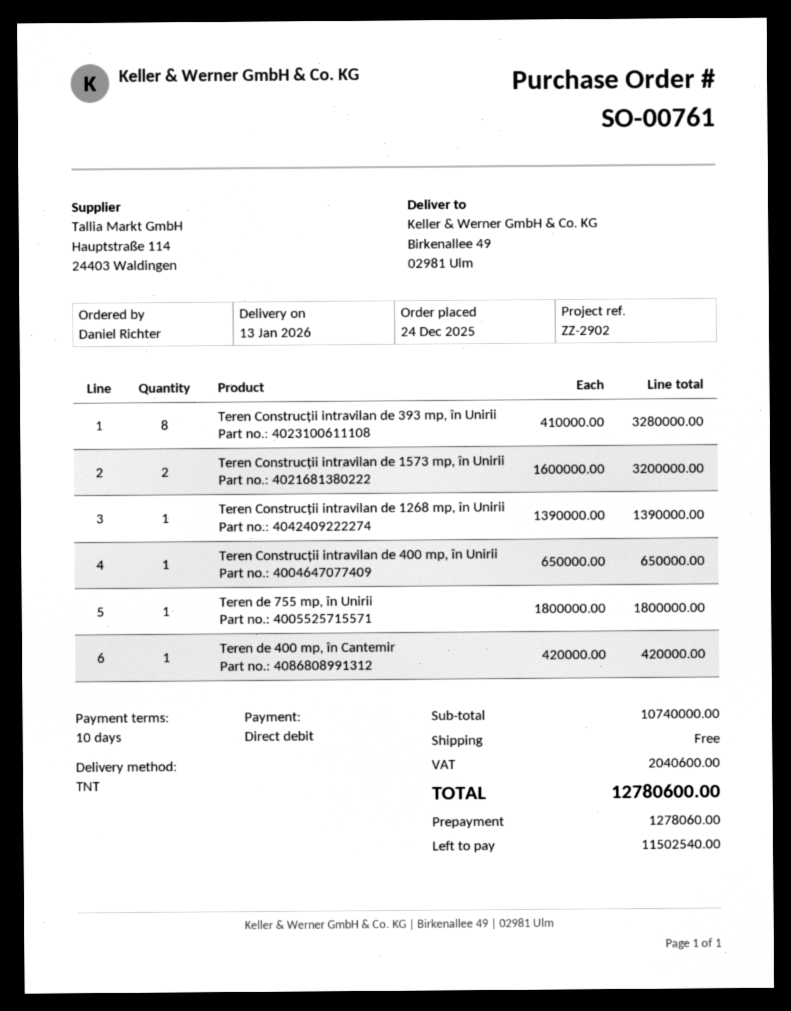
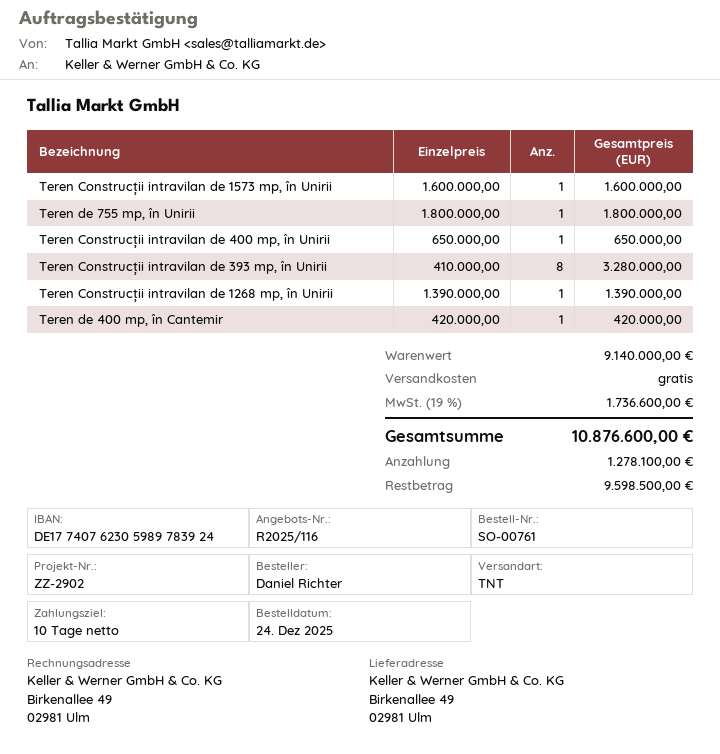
Teren Construcții intravilan de 1573 mp, în Unirii: 2 x 1600000.00 = 3200000.00 -> 1 x 1600000.00 = 1600000.00
subtotal: 10740000.00 -> 9140000.00
tax: 2040600.00 -> 1736600.00
total: 12780600.00 -> 10876600.00
deposit: 1278060.00 -> 1278100.00
balance: 11502540.00 -> 9598500.00

